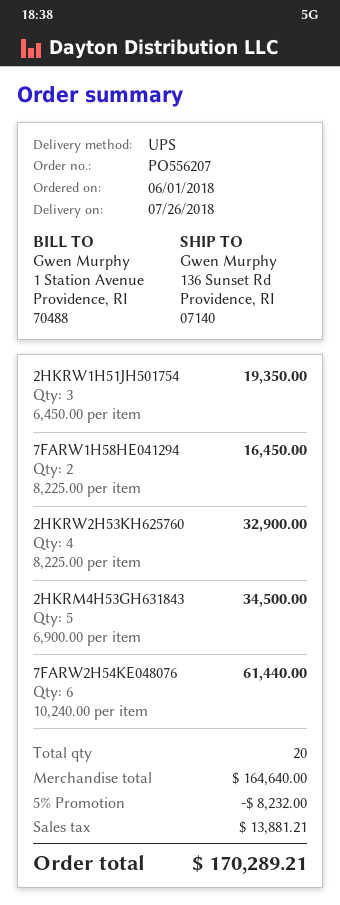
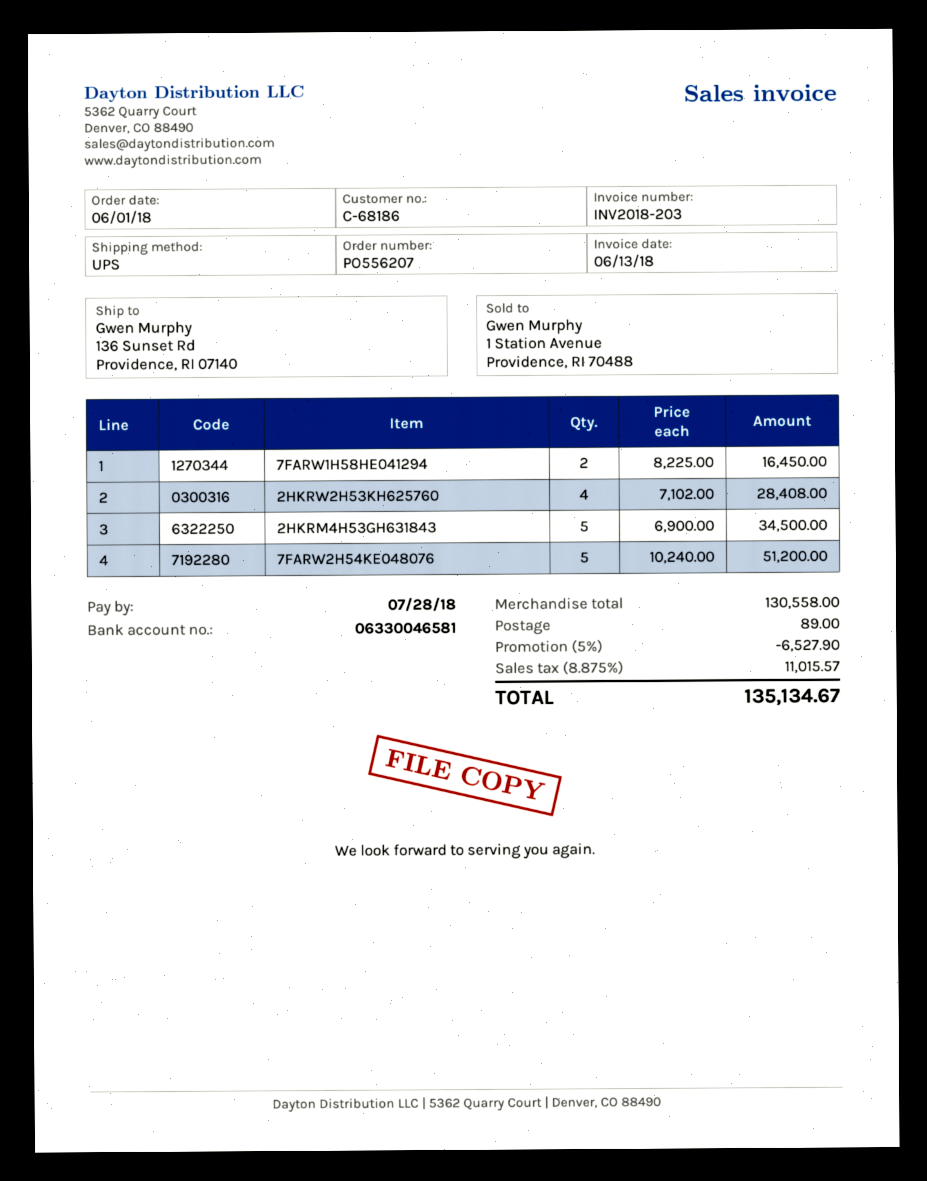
2HKRW1H51JH501754: 3 x 6450.00 = 19350.00 -> none
2HKRW2H53KH625760: 4 x 8225.00 = 32900.00 -> 4 x 7102.00 = 28408.00
7FARW2H54KE048076: 6 x 10240.00 = 61440.00 -> 5 x 10240.00 = 51200.00
subtotal: 164640.00 -> 130558.00
discount: 5% = 8232.00 -> 5% = 6527.90
shipping: none -> 89.00
tax: 13881.21 -> 11015.57
total: 170289.21 -> 135134.67

